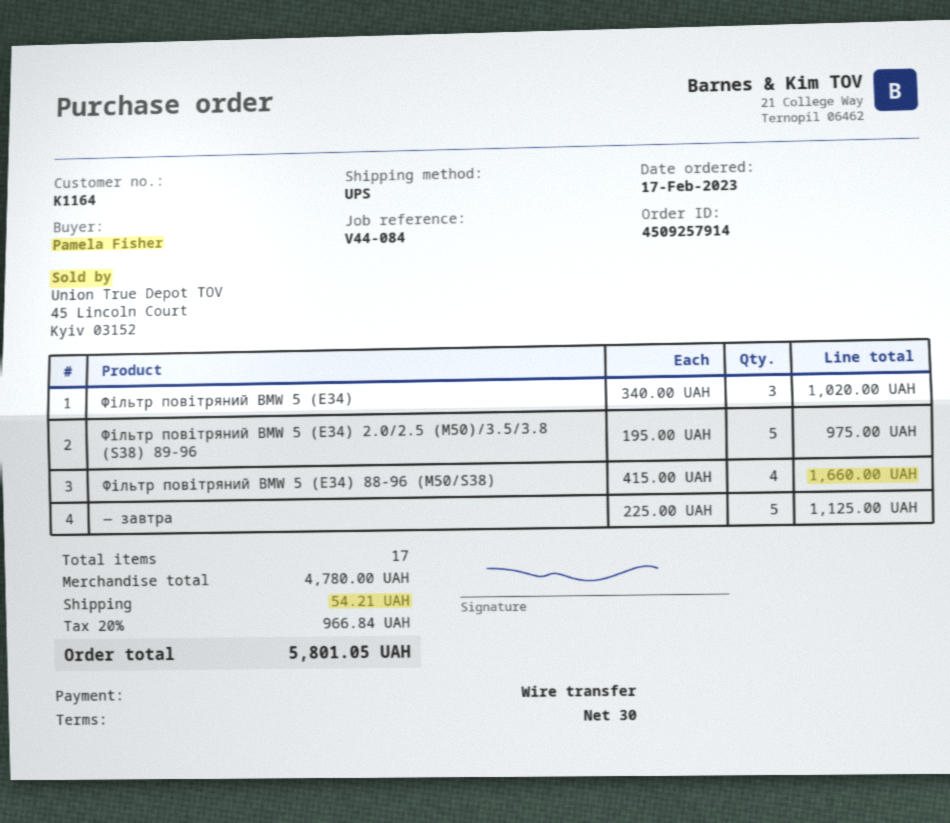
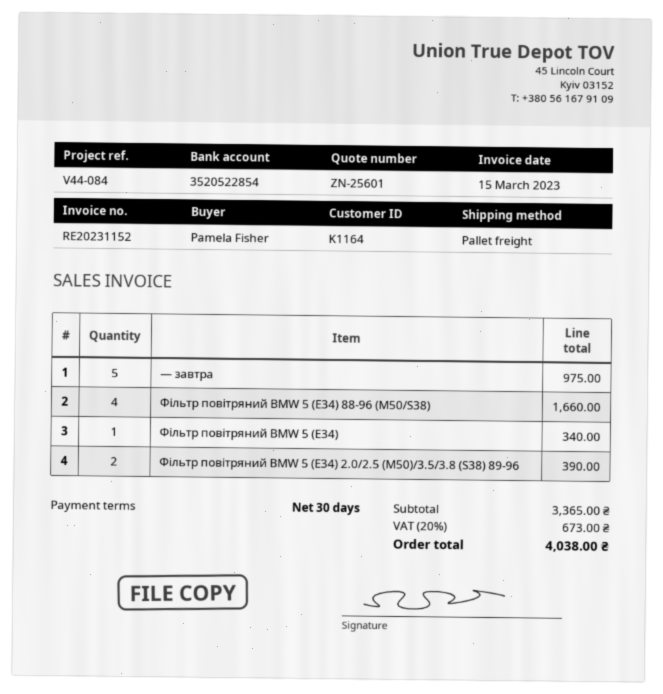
shipping method: UPS -> pallet freight
Фільтр повітряний BMW 5 (E34): 3 for 1020.00 -> 1 for 340.00
Фільтр повітряний BMW 5 (E34) 2.0/2.5 (M50)/3.5/3.8 (S38) 89-96: 5 for 975.00 -> 2 for 390.00
— завтра: 5 for 1125.00 -> 5 for 975.00
subtotal: 4780.00 -> 3365.00
shipping: 54.21 -> none
tax: 20% = 966.84 -> 20% = 673.00
total: 5801.05 -> 4038.00

